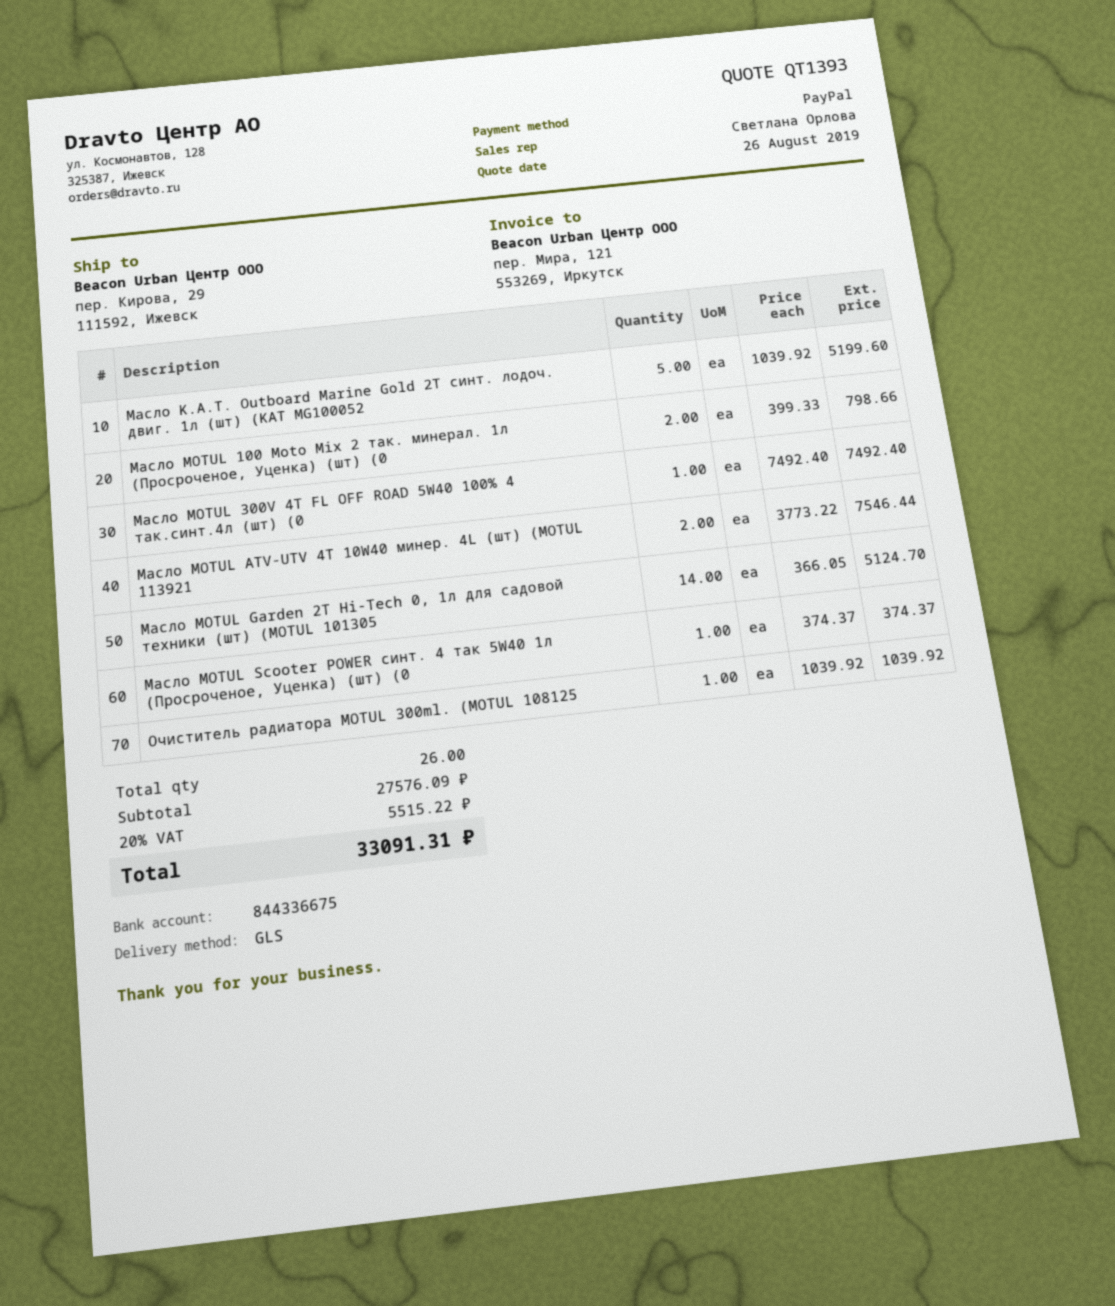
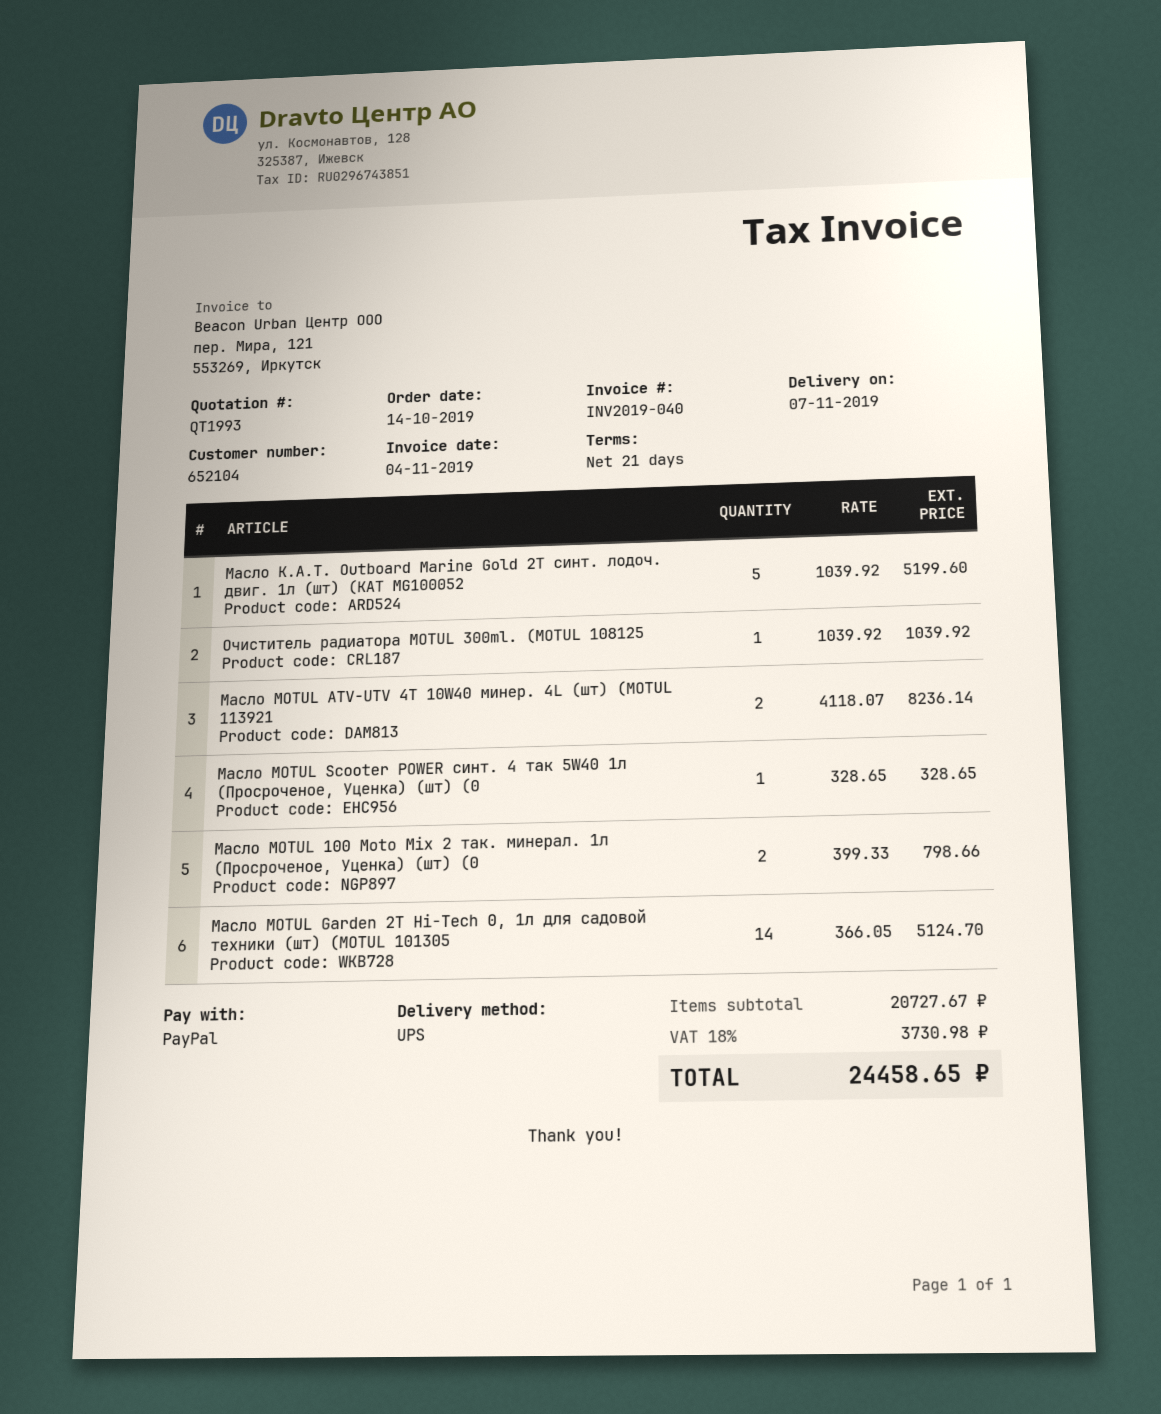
quote number: QT1393 -> QT1993
shipping method: GLS -> UPS
Масло MOTUL 300V 4T FL OFF ROAD 5W40 100% 4 так.синт.4л (шт) (0: 1 x 7492.40 = 7492.40 -> none
Масло MOTUL ATV-UTV 4T 10W40 минер. 4L (шт) (MOTUL 113921: 2 x 3773.22 = 7546.44 -> 2 x 4118.07 = 8236.14
Масло MOTUL Scooter POWER синт. 4 так 5W40 1л (Просроченое, Уценка) (шт) (0: 1 x 374.37 = 374.37 -> 1 x 328.65 = 328.65
subtotal: 27576.09 -> 20727.67
tax: 20% = 5515.22 -> 18% = 3730.98
total: 33091.31 -> 24458.65

